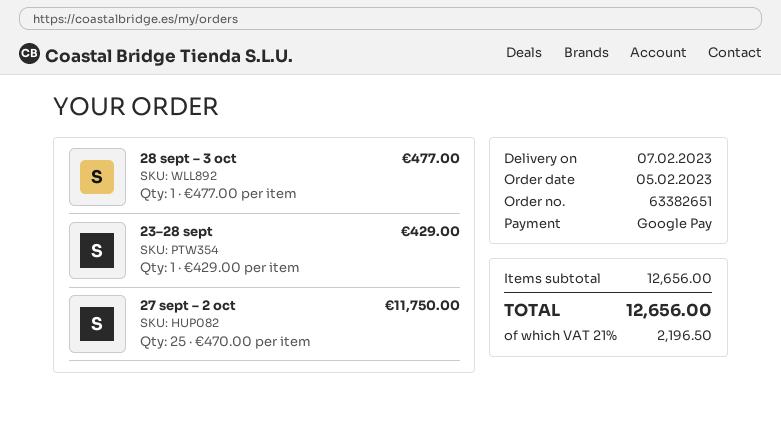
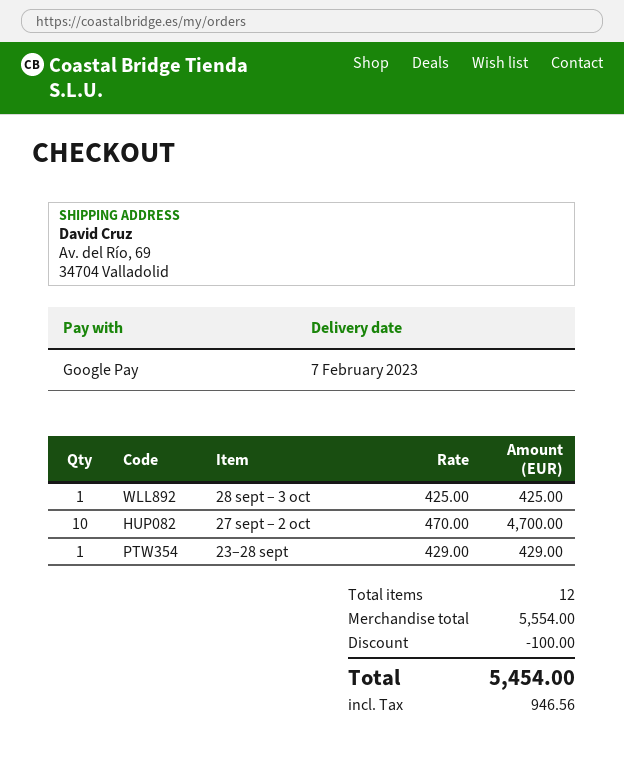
28 sept – 3 oct: 1 x 477.00 = 477.00 -> 1 x 425.00 = 425.00
27 sept – 2 oct: 25 x 470.00 = 11750.00 -> 10 x 470.00 = 4700.00
subtotal: 12656.00 -> 5554.00
discount: none -> 100.00
tax: 2196.50 -> 946.56
total: 12656.00 -> 5454.00

